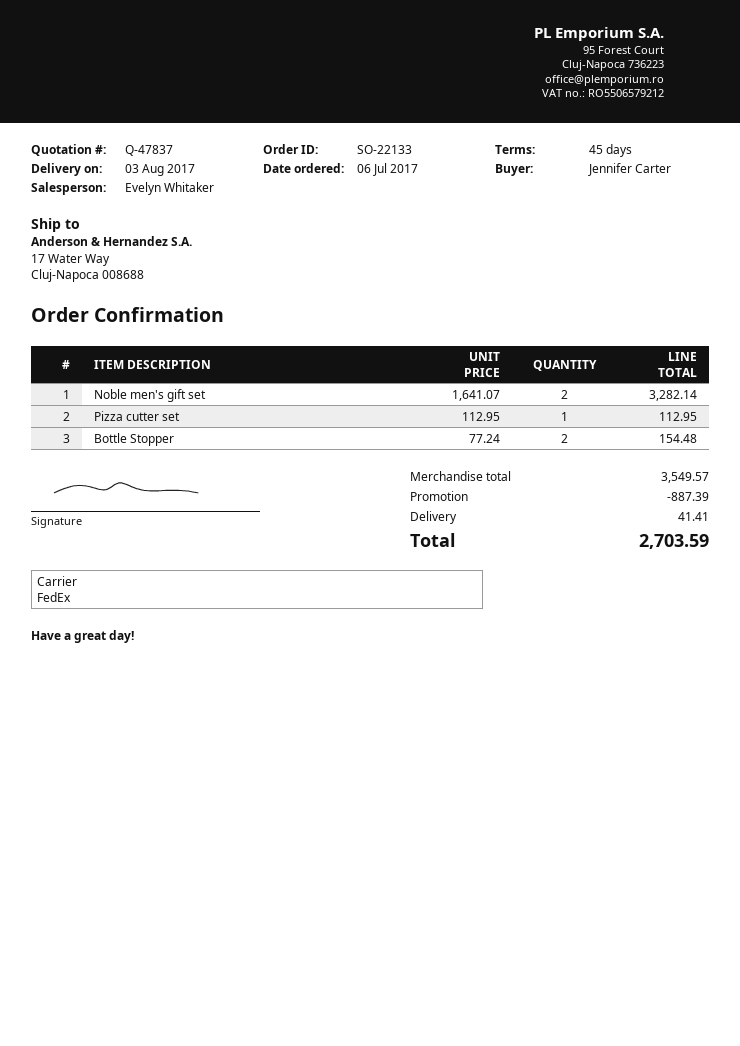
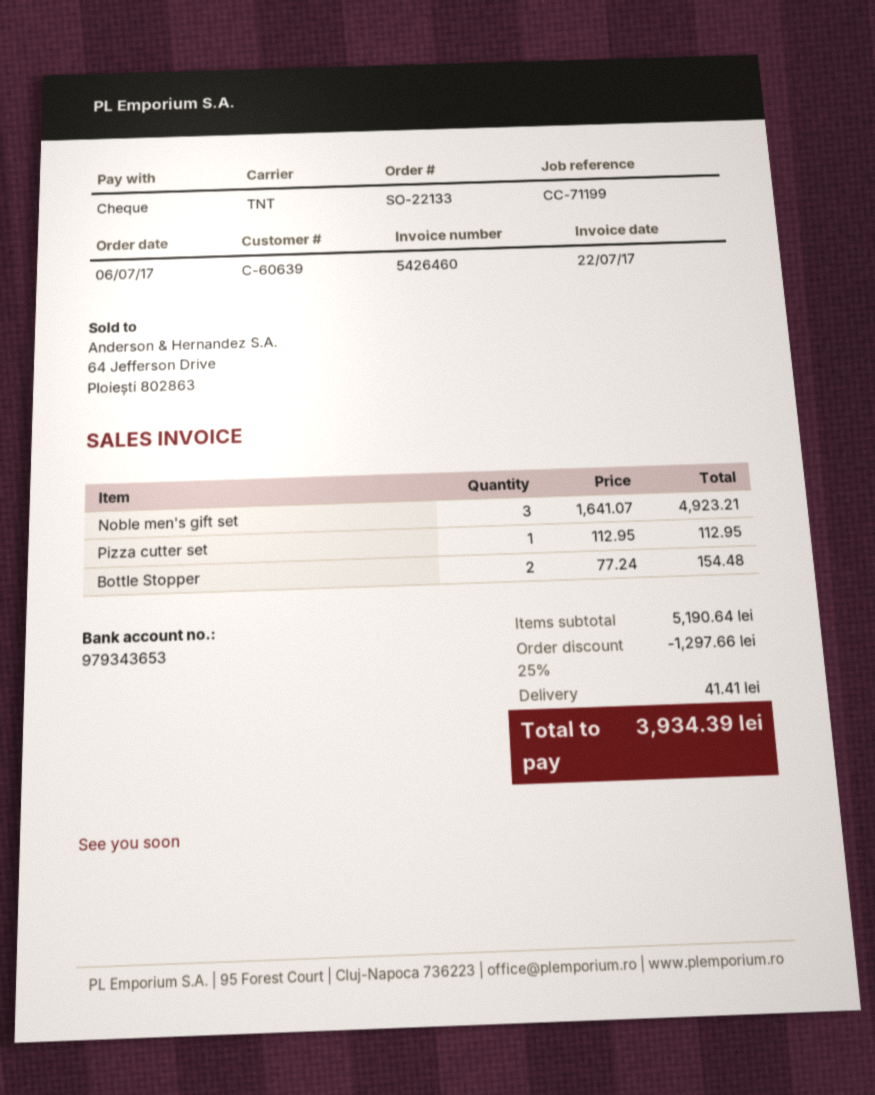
shipping method: FedEx -> TNT
Noble men's gift set: 2 x 1641.07 = 3282.14 -> 3 x 1641.07 = 4923.21
subtotal: 3549.57 -> 5190.64
discount: 887.39 -> 1297.66
total: 2703.59 -> 3934.39

